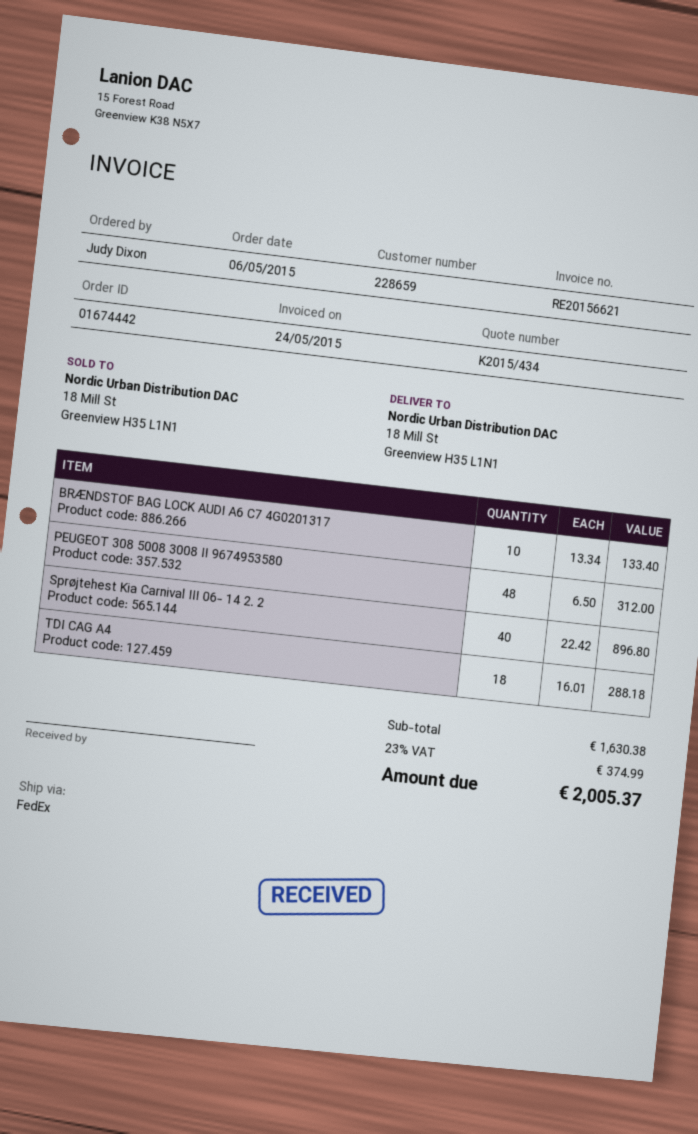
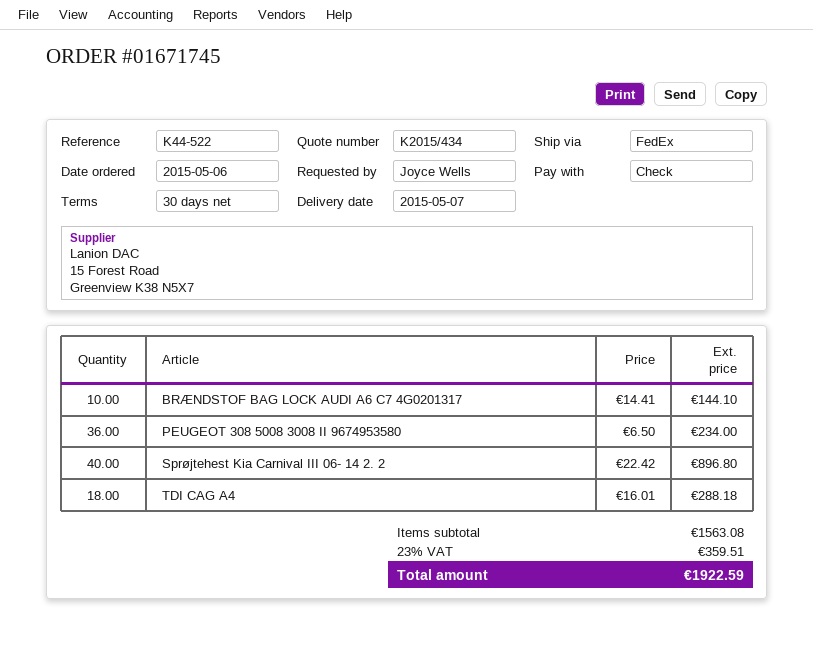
order number: 01674442 -> 01671745
ordered by: Judy Dixon -> Joyce Wells
BRÆNDSTOF BAG LOCK AUDI A6 C7 4G0201317: 10 x 13.34 = 133.40 -> 10 x 14.41 = 144.10
PEUGEOT 308 5008 3008 II 9674953580: 48 x 6.50 = 312.00 -> 36 x 6.50 = 234.00
subtotal: 1630.38 -> 1563.08
tax: 23% = 374.99 -> 23% = 359.51
total: 2005.37 -> 1922.59

